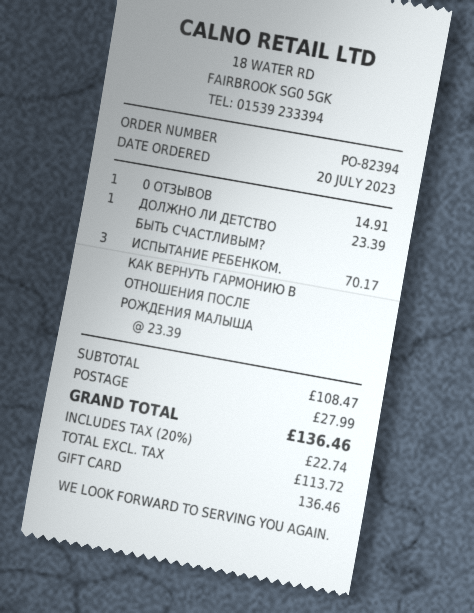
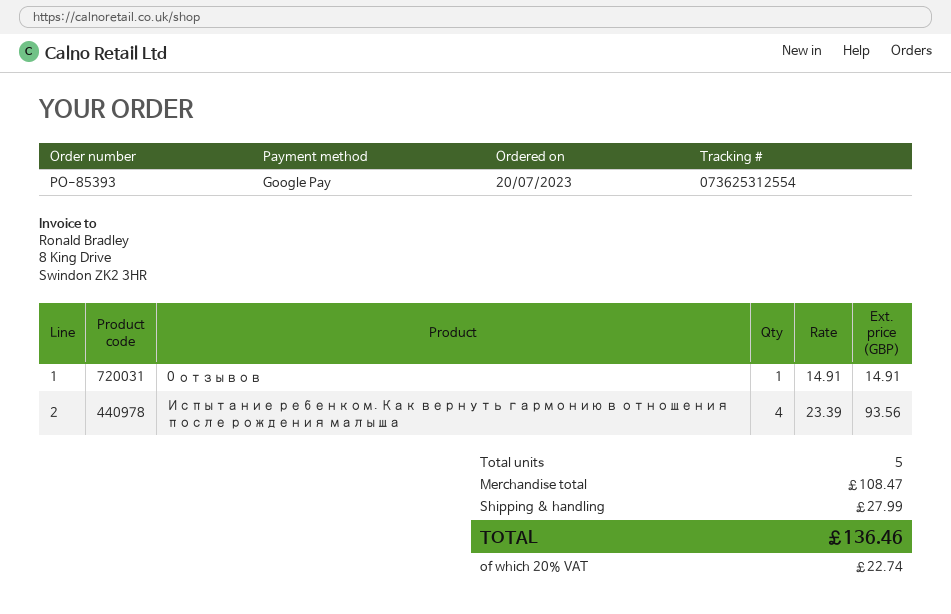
order number: PO-82394 -> PO-85393
payment method: gift card -> Google Pay
ДОЛЖНО ЛИ ДЕТСТВО БЫТЬ СЧАСТЛИВЫМ?: 1 x 23.39 = 23.39 -> none
ИСПЫТАНИЕ РЕБЕНКОМ. КАК ВЕРНУТЬ ГАРМОНИЮ В ОТНОШЕНИЯ ПОСЛЕ РОЖДЕНИЯ МАЛЫША: 3 x 23.39 = 70.17 -> 4 x 23.39 = 93.56

